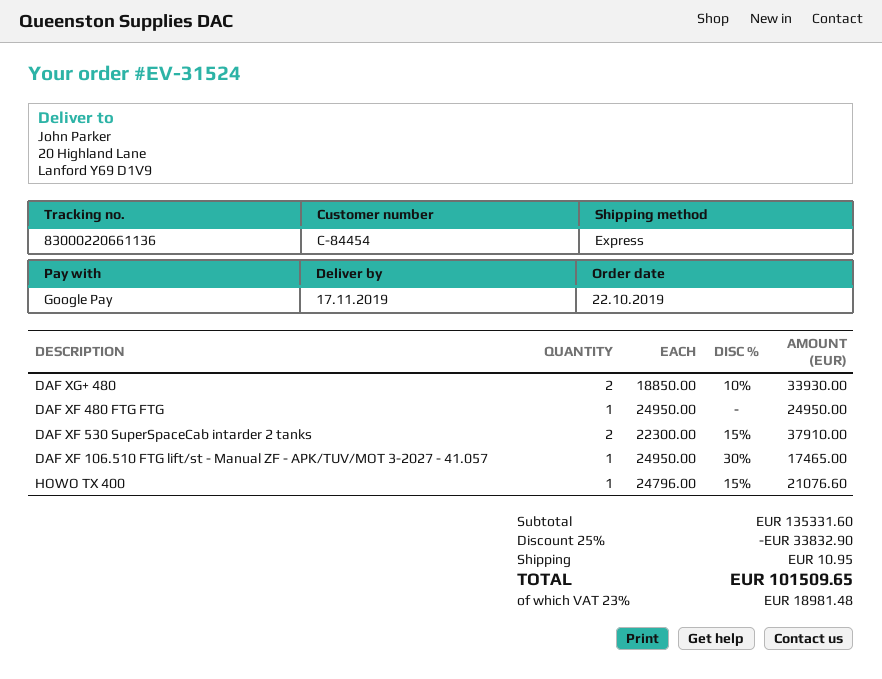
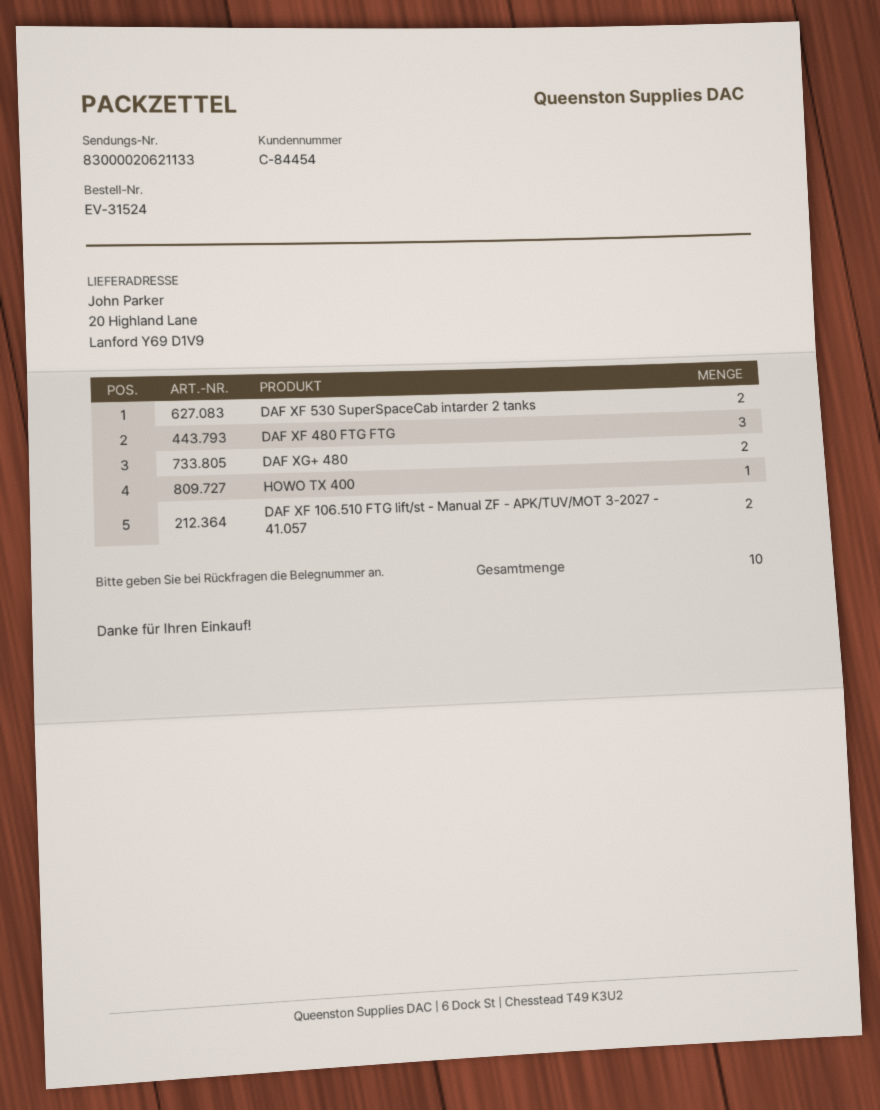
tracking number: 83000220661136 -> 83000020621133
DAF XF 480 FTG FTG: 1 -> 3
DAF XF 106.510 FTG lift/st - Manual ZF - APK/TUV/MOT 3-2027 - 41.057: 1 -> 2

